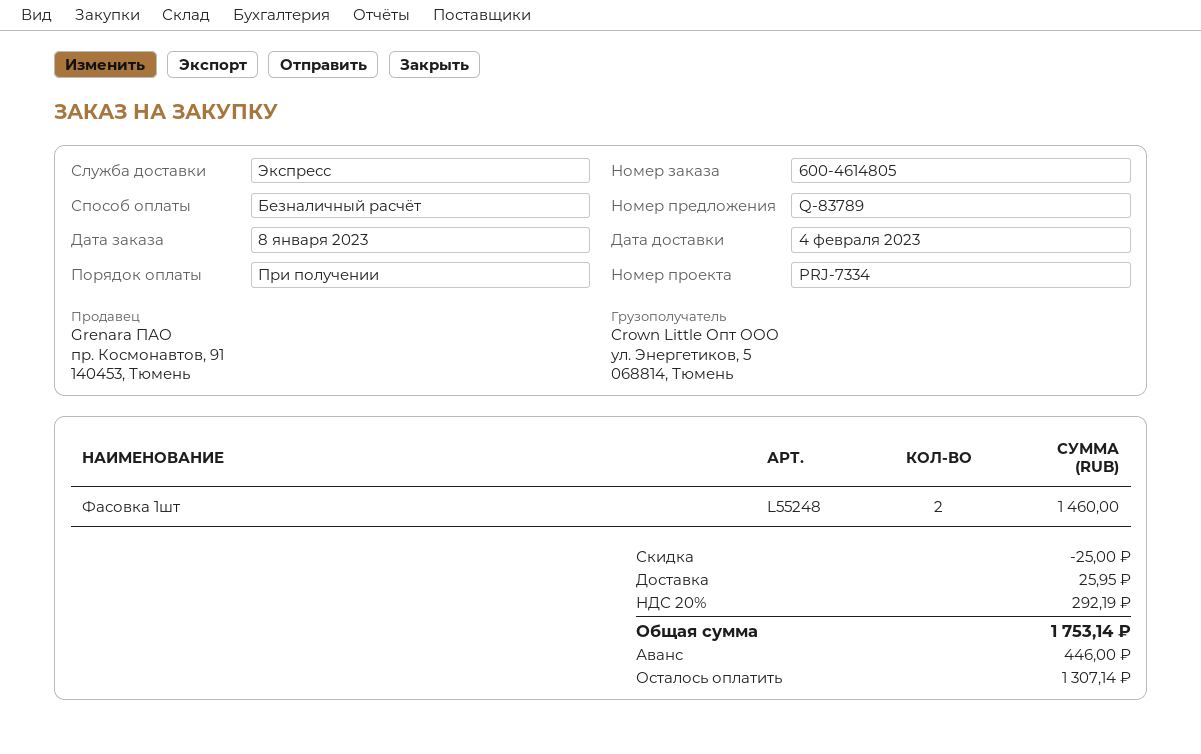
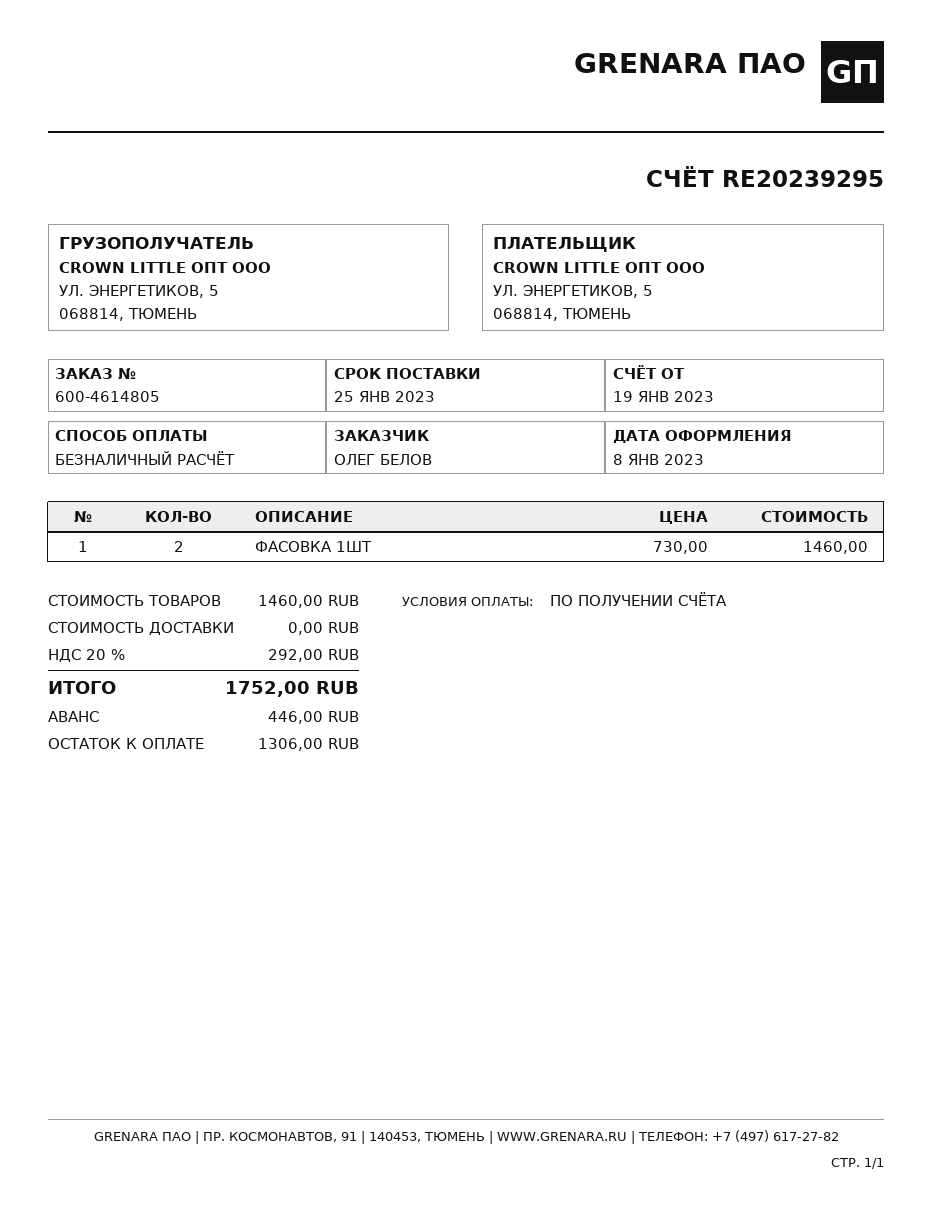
delivery date: 2023-02-04 -> 2023-01-25
discount: 25.00 -> none
shipping: 25.95 -> 0.00
tax: 20% = 292.19 -> 20% = 292.00
total: 1753.14 -> 1752.00
balance: 1307.14 -> 1306.00

